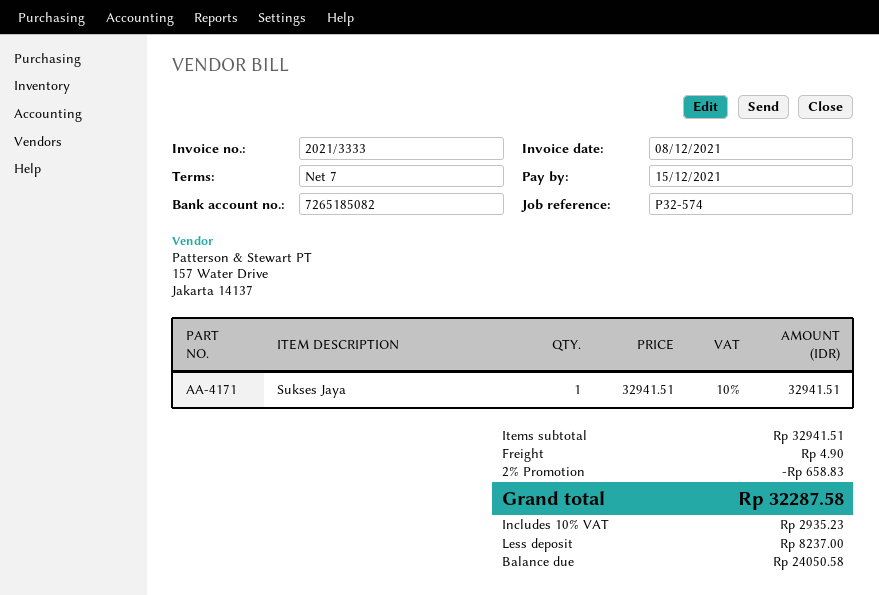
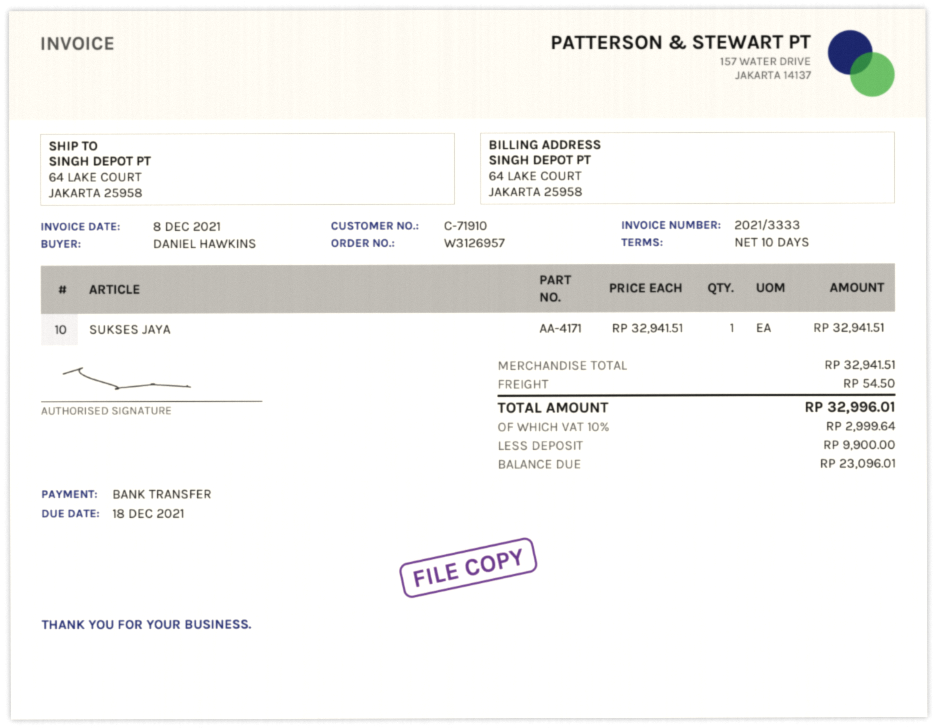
payment terms: 7 days -> 10 days
due date: 2021-12-15 -> 2021-12-18
discount: 2% = 658.83 -> none
shipping: 4.90 -> 54.50
tax: 10% = 2935.23 -> 10% = 2999.64
total: 32287.58 -> 32996.01
deposit: 8237.00 -> 9900.00
balance: 24050.58 -> 23096.01

